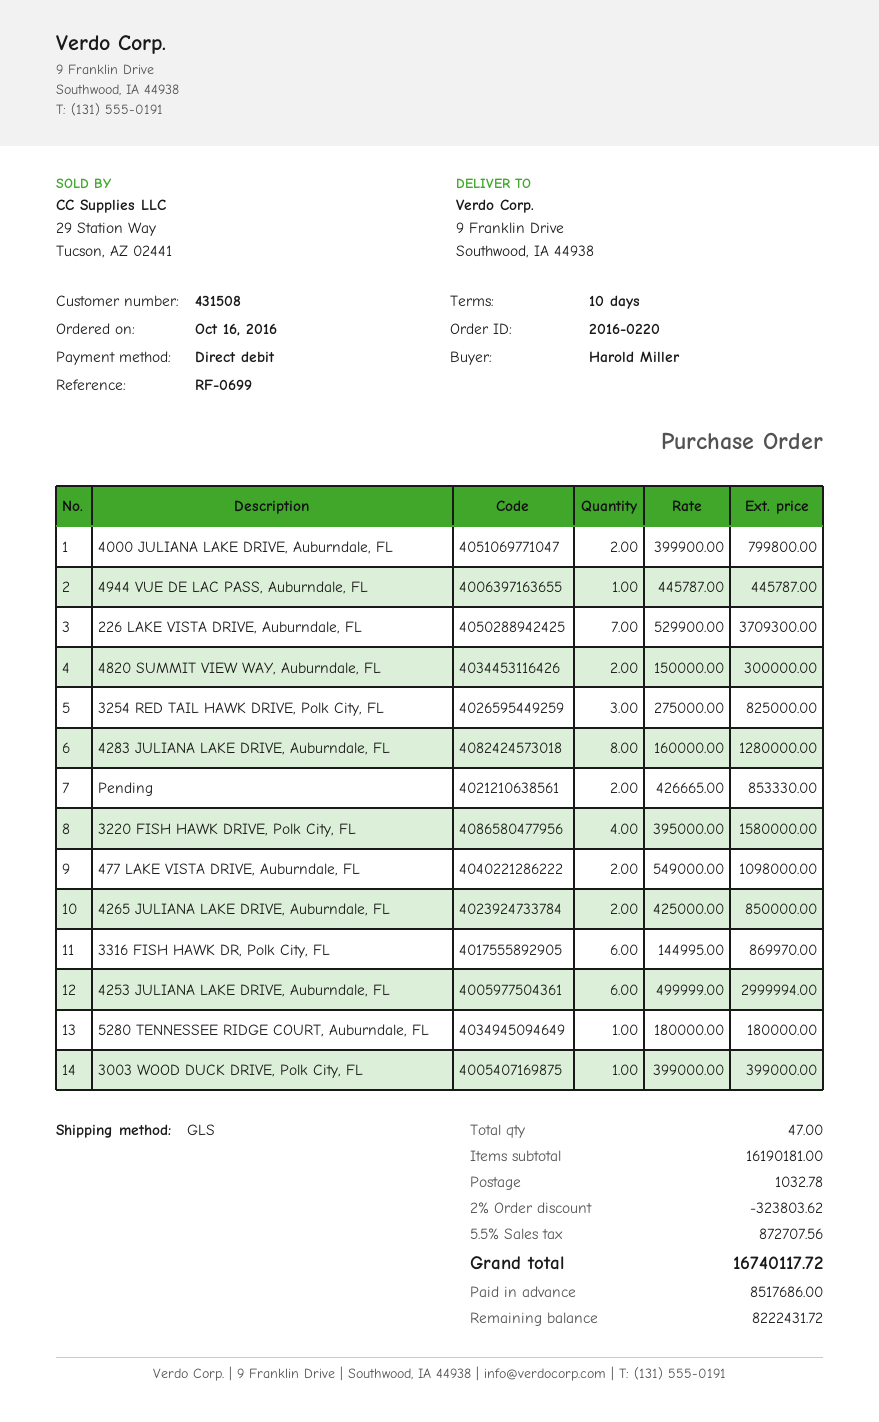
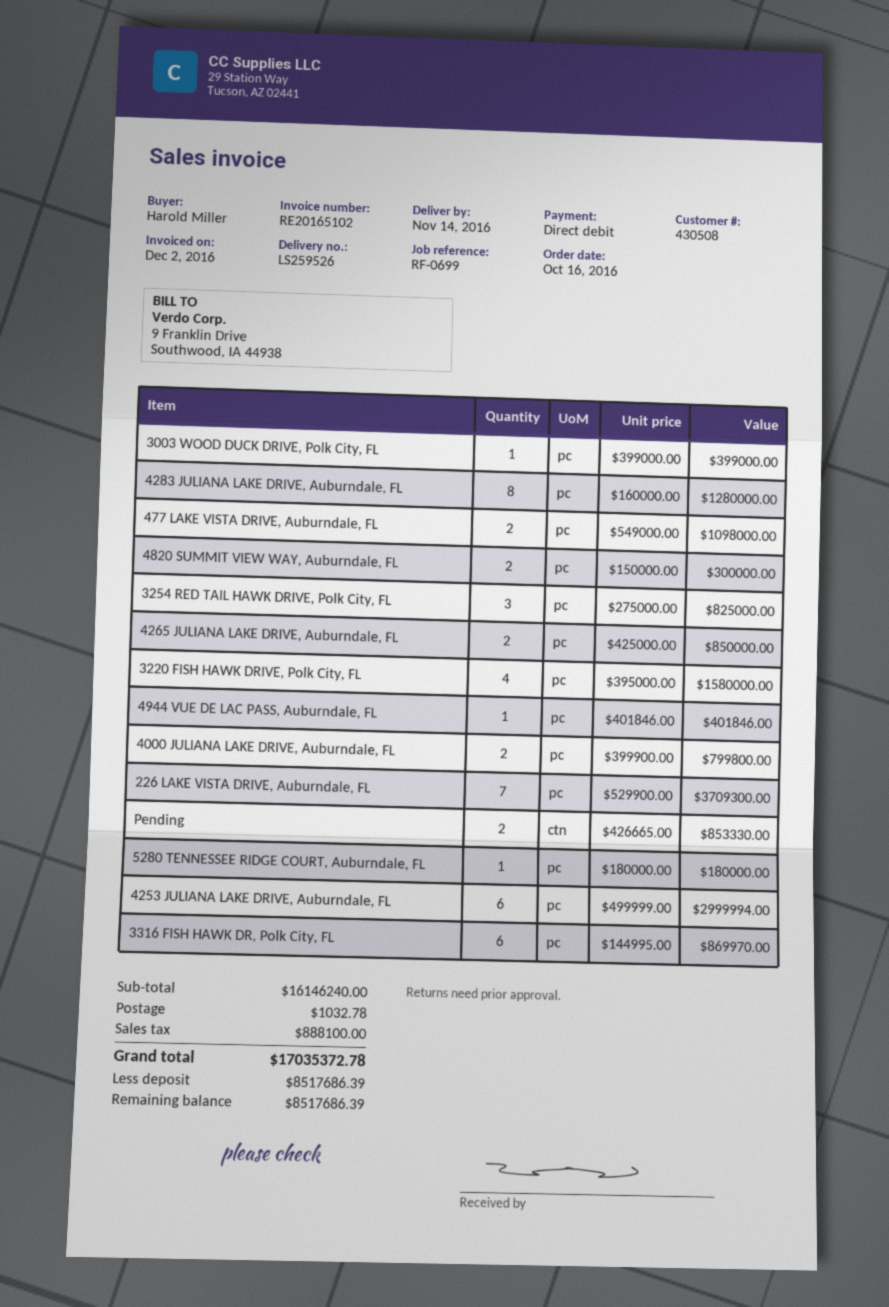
customer number: 431508 -> 430508
4944 VUE DE LAC PASS, Auburndale, FL: 1 x 445787.00 = 445787.00 -> 1 x 401846.00 = 401846.00
subtotal: 16190181.00 -> 16146240.00
discount: 2% = 323803.62 -> none
tax: 872707.56 -> 888100.00
total: 16740117.72 -> 17035372.78
deposit: 8517686.00 -> 8517686.39
balance: 8222431.72 -> 8517686.39

